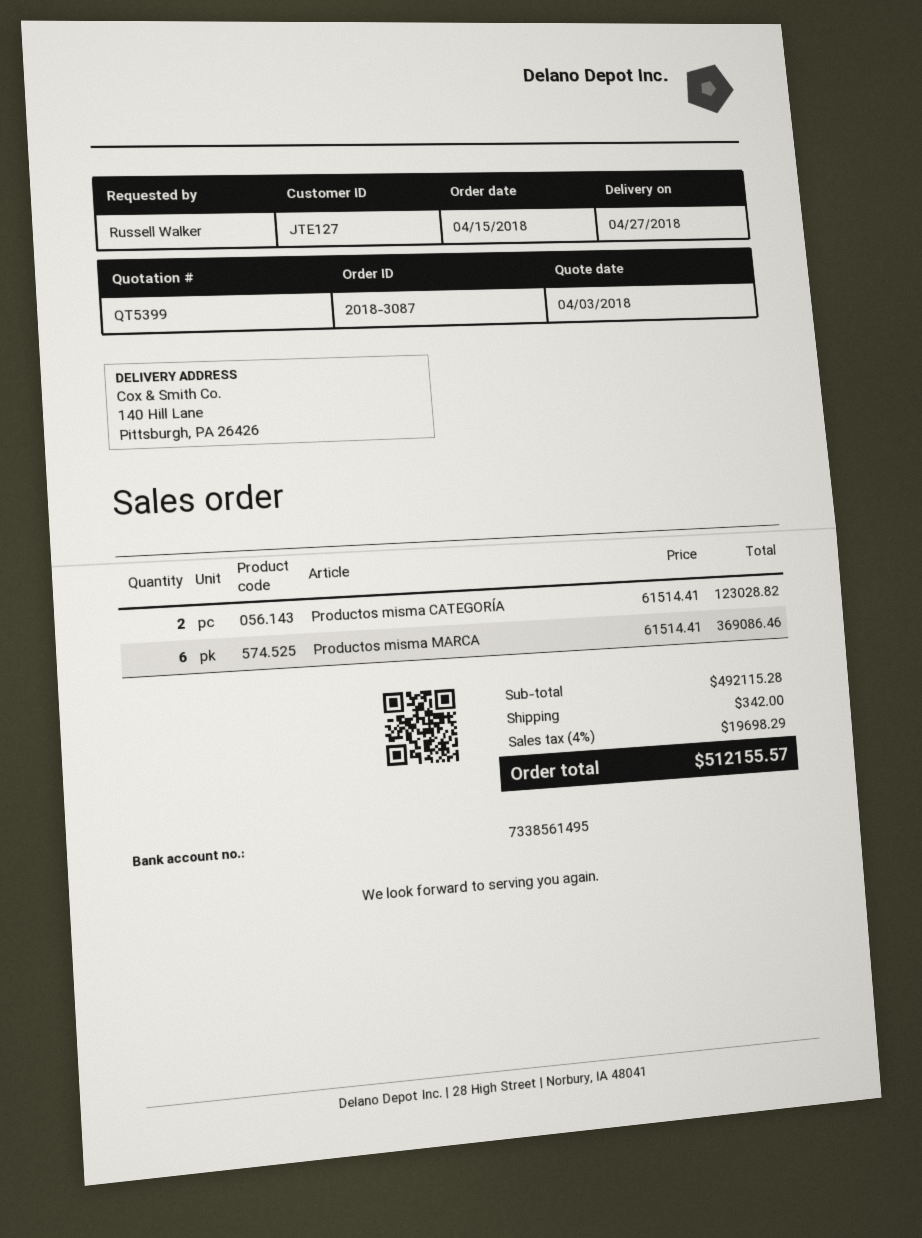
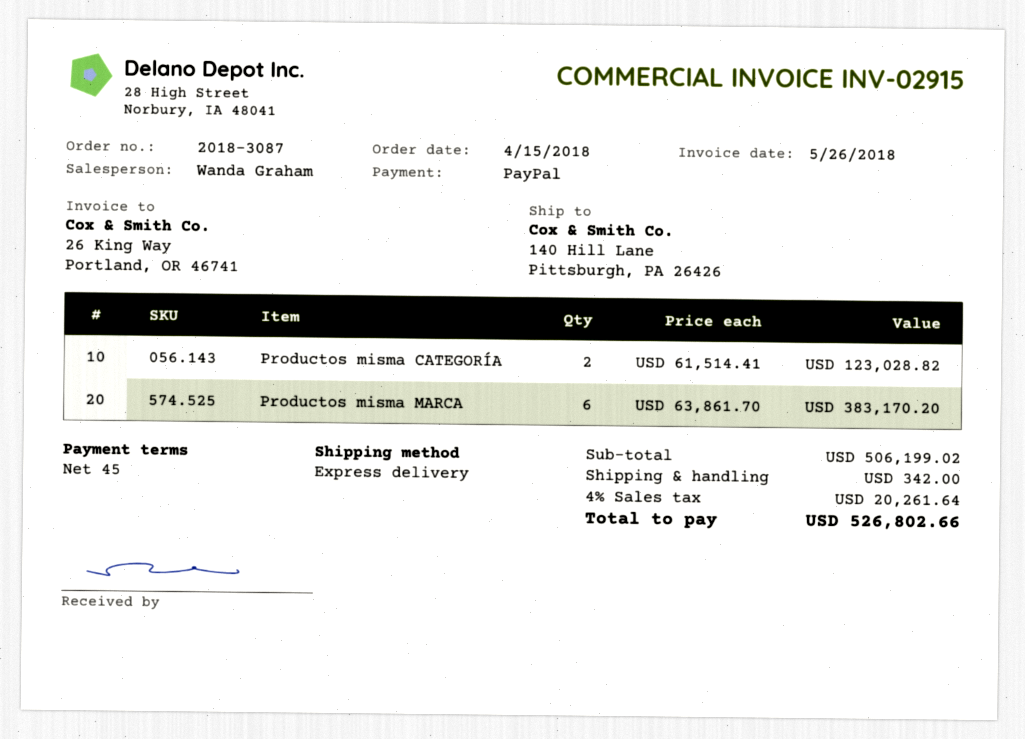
Productos misma MARCA: 6 x 61514.41 = 369086.46 -> 6 x 63861.70 = 383170.20
subtotal: 492115.28 -> 506199.02
tax: 4% = 19698.29 -> 4% = 20261.64
total: 512155.57 -> 526802.66

